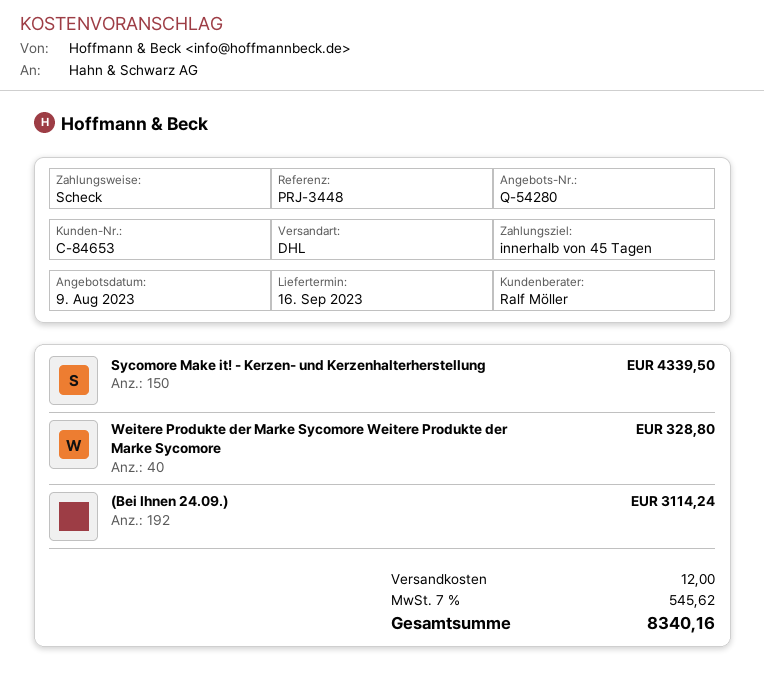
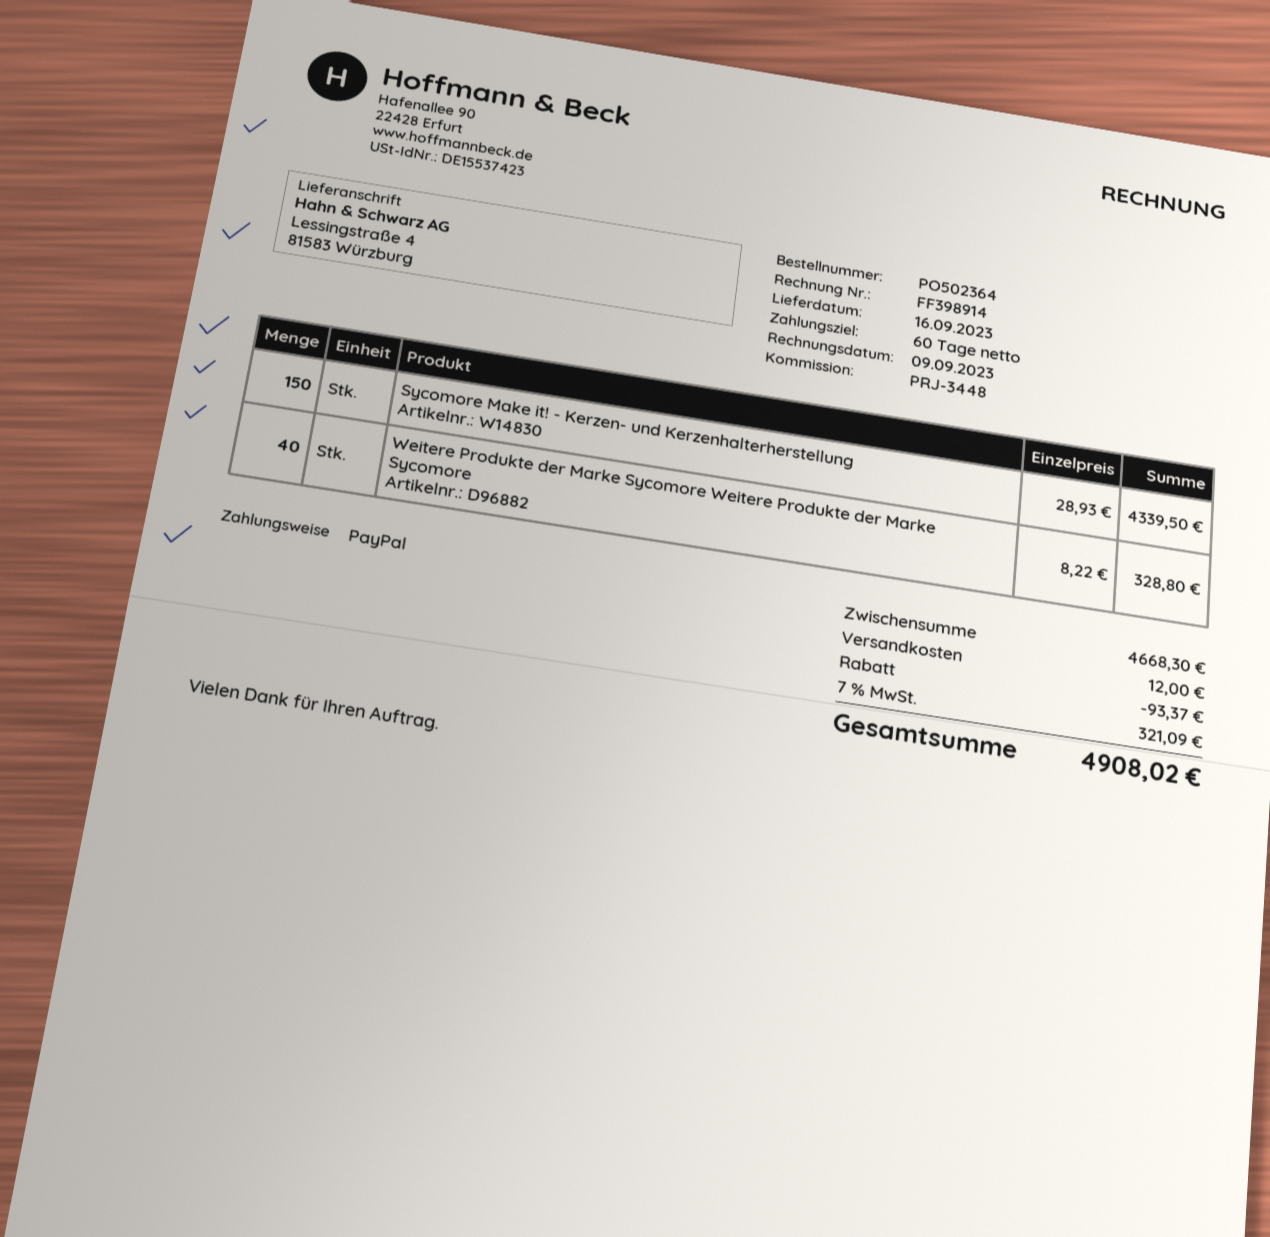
payment terms: 45 days -> 60 days
payment method: cheque -> PayPal
(Bei Ihnen 24.09.): 192 for 3114.24 -> none
discount: none -> 93.37
tax: 7% = 545.62 -> 7% = 321.09
total: 8340.16 -> 4908.02

